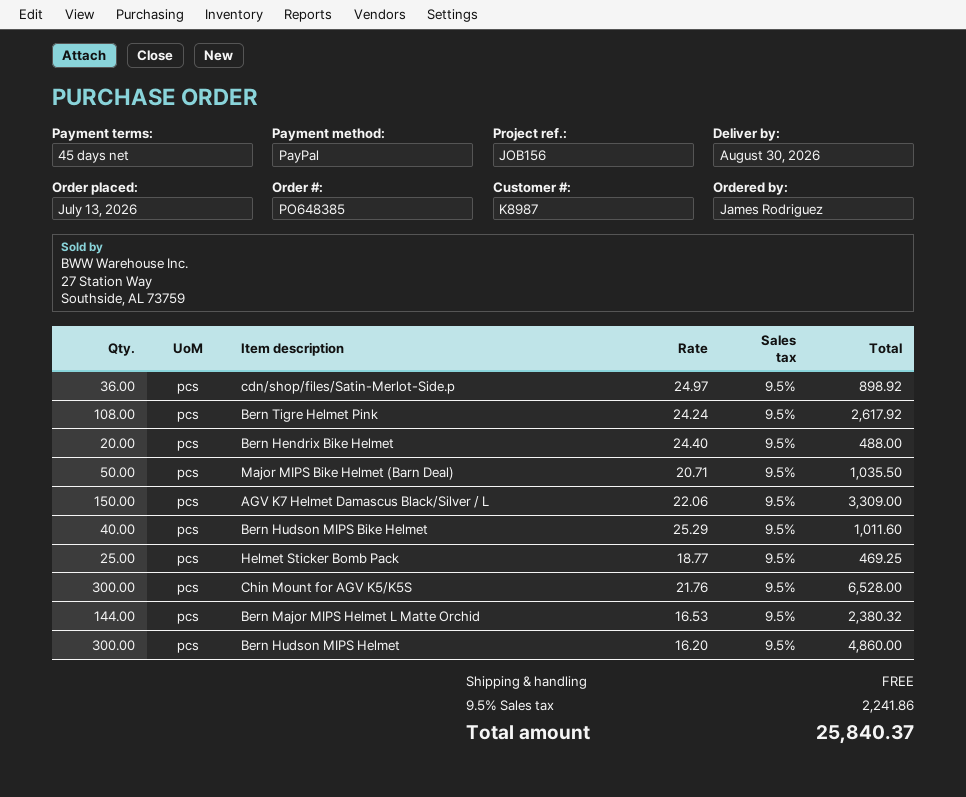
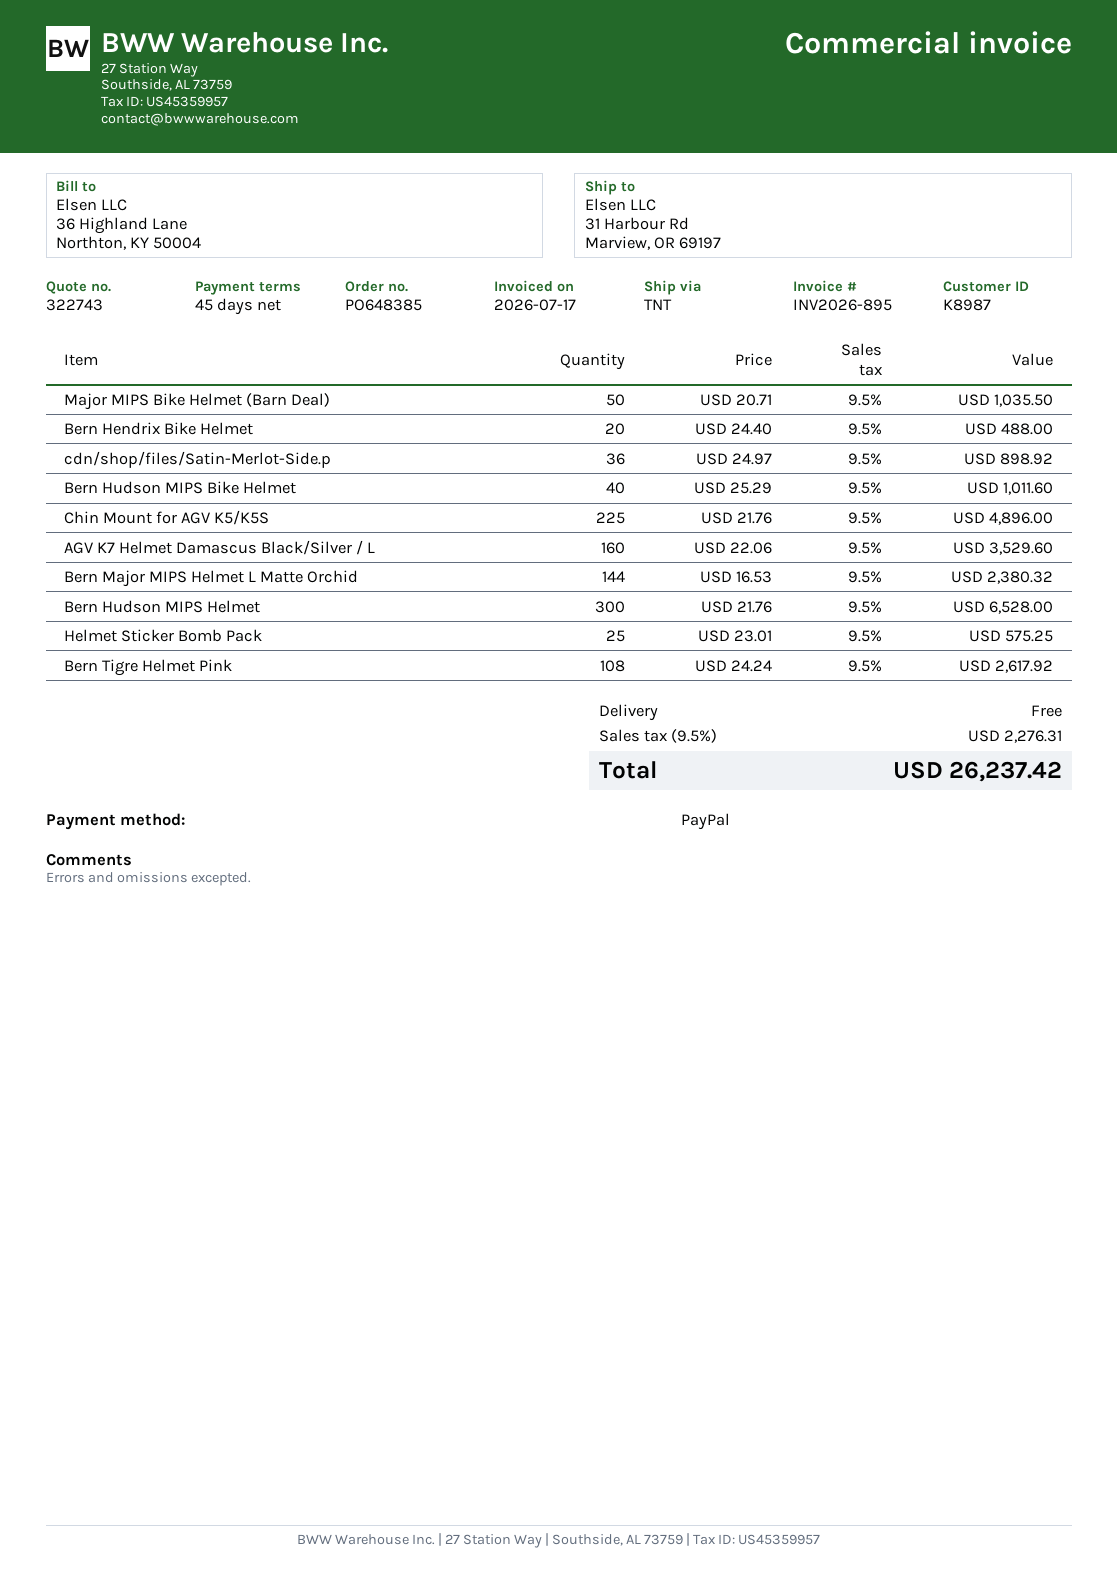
AGV K7 Helmet Damascus Black/Silver / L: 150 x 22.06 = 3309.00 -> 160 x 22.06 = 3529.60
Helmet Sticker Bomb Pack: 25 x 18.77 = 469.25 -> 25 x 23.01 = 575.25
Chin Mount for AGV K5/K5S: 300 x 21.76 = 6528.00 -> 225 x 21.76 = 4896.00
Bern Hudson MIPS Helmet: 300 x 16.20 = 4860.00 -> 300 x 21.76 = 6528.00
tax: 9.5% = 2241.86 -> 9.5% = 2276.31
total: 25840.37 -> 26237.42

